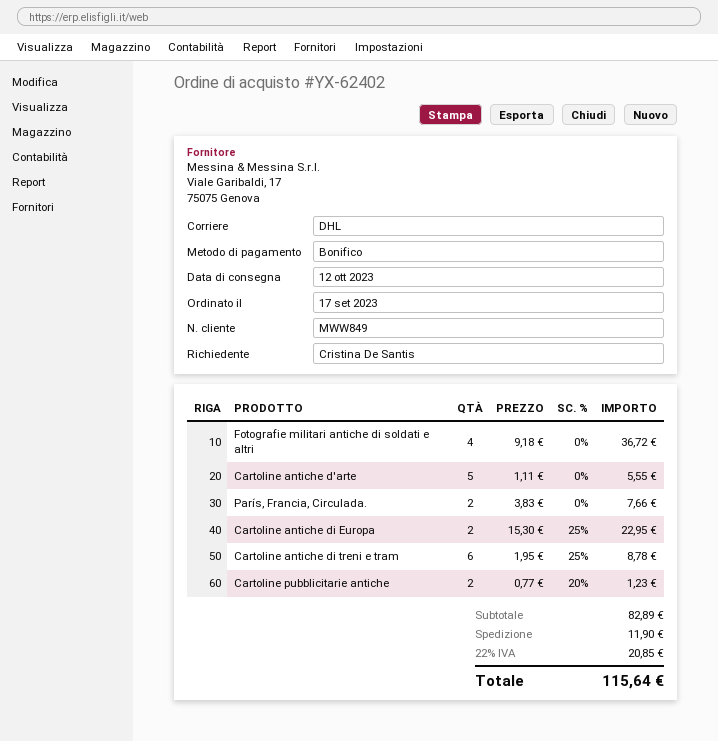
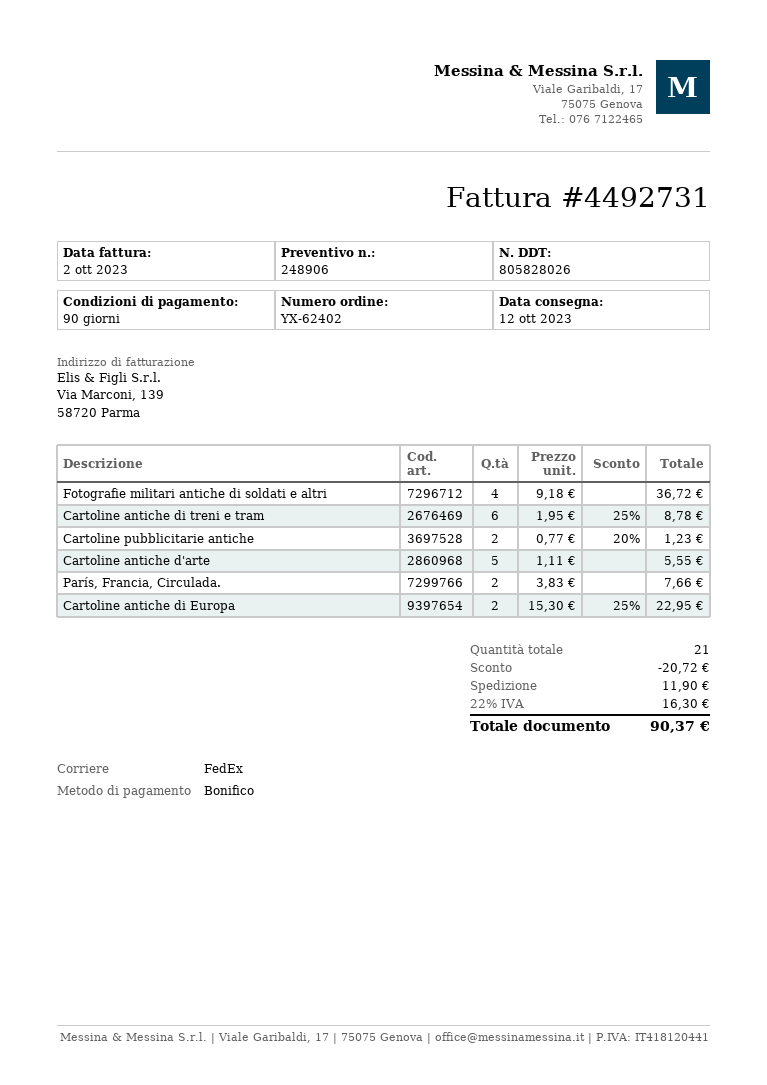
shipping method: DHL -> FedEx
discount: none -> 20.72
tax: 22% = 20.85 -> 22% = 16.30
total: 115.64 -> 90.37

